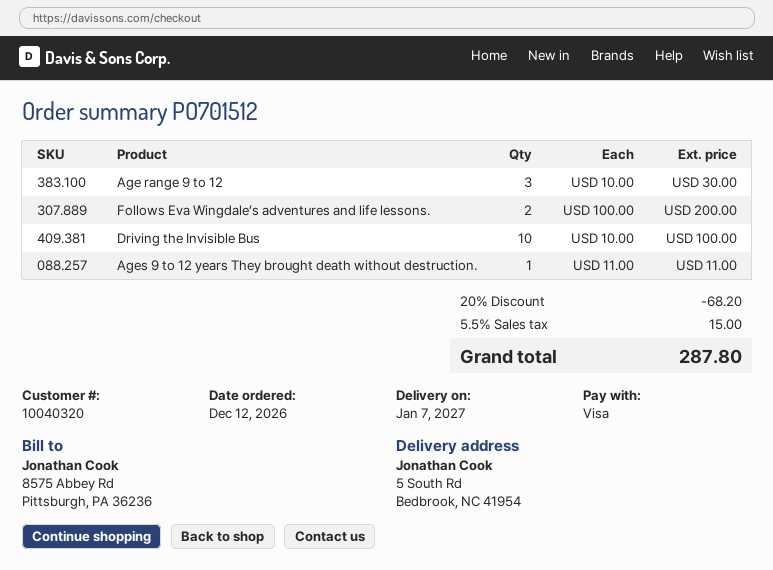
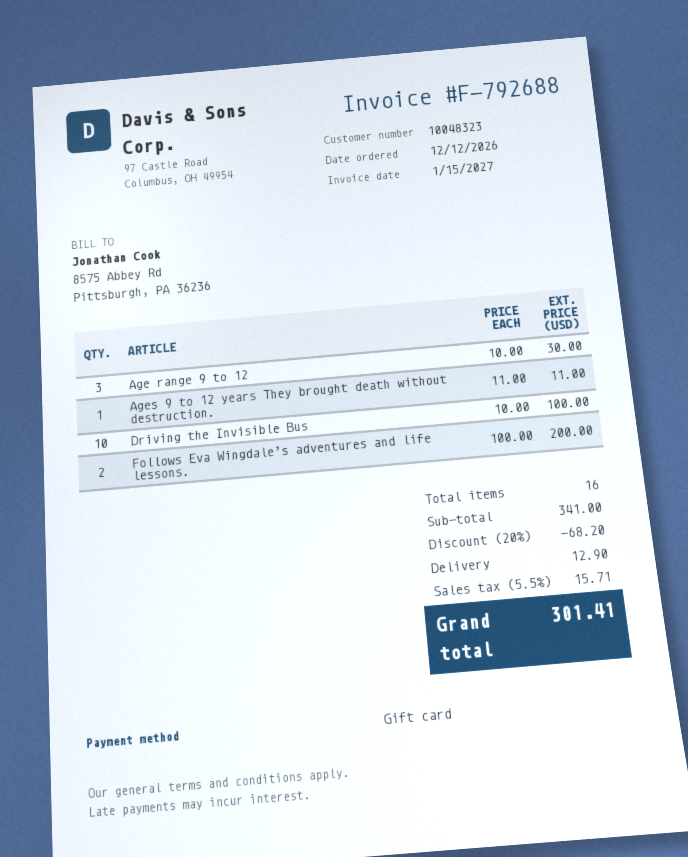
customer number: 10040320 -> 10048323
payment method: Visa -> gift card
shipping: none -> 12.90
tax: 5.5% = 15.00 -> 5.5% = 15.71
total: 287.80 -> 301.41

